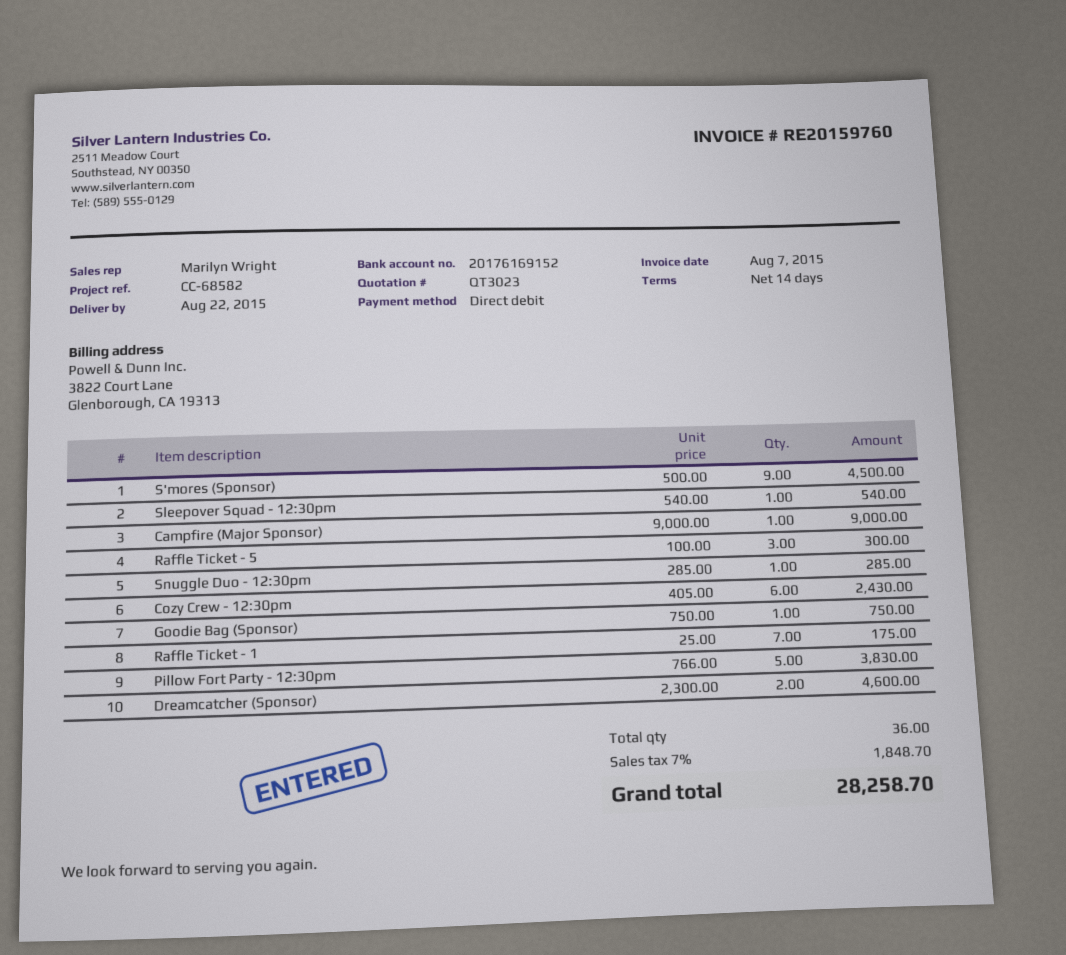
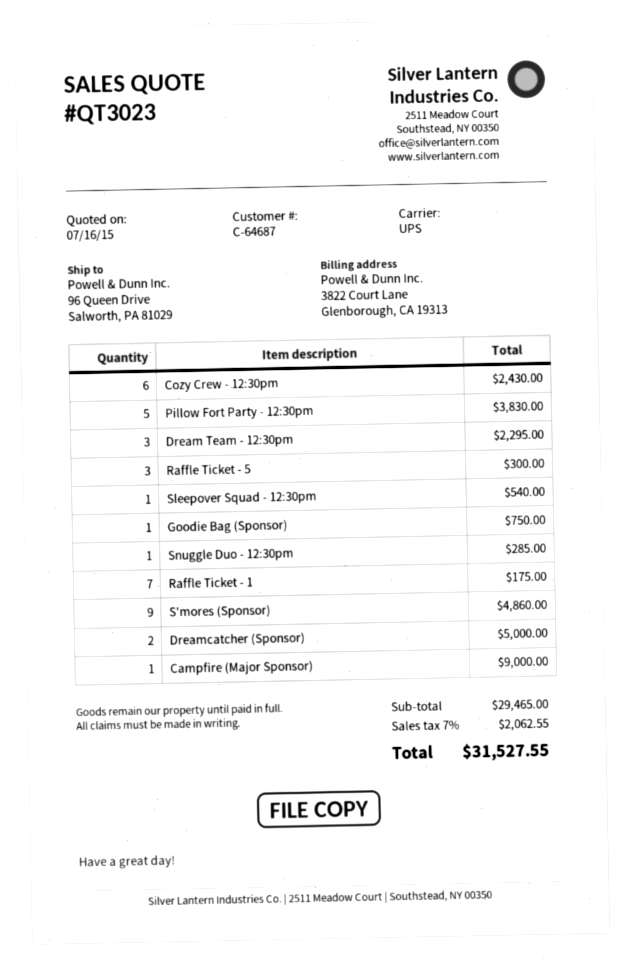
S'mores (Sponsor): 9 for 4500.00 -> 9 for 4860.00
Dreamcatcher (Sponsor): 2 for 4600.00 -> 2 for 5000.00
Dream Team - 12:30pm: none -> 3 for 2295.00
tax: 7% = 1848.70 -> 7% = 2062.55
total: 28258.70 -> 31527.55

